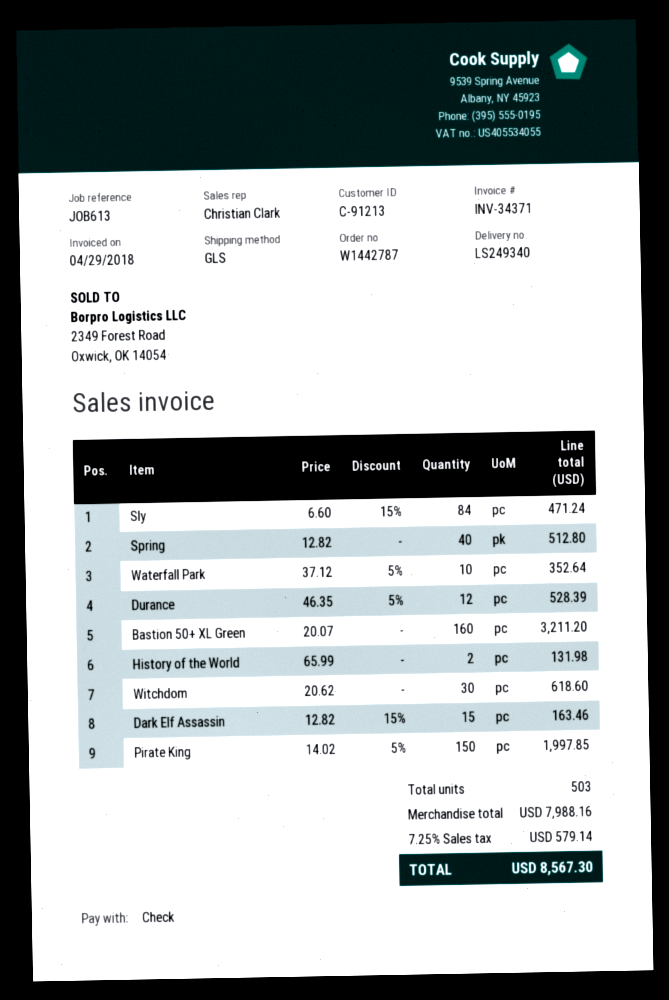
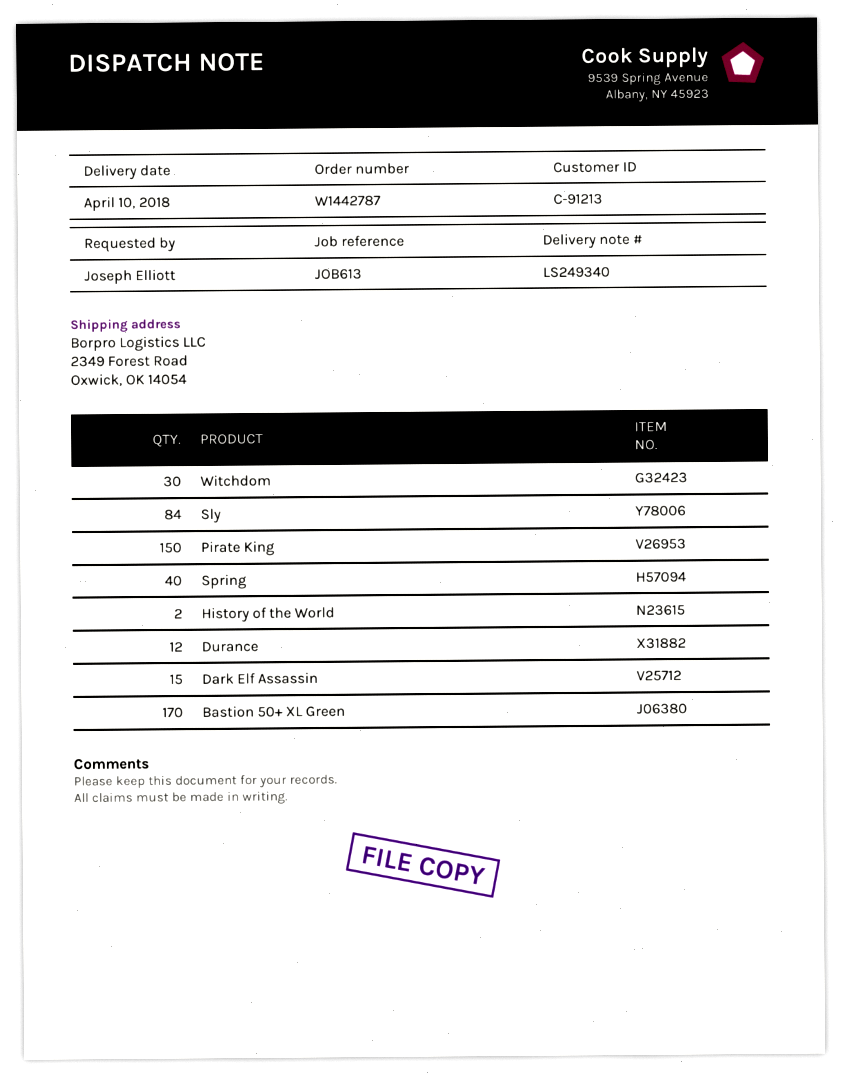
Waterfall Park: 10 -> none
Bastion 50+ XL Green: 160 -> 170

